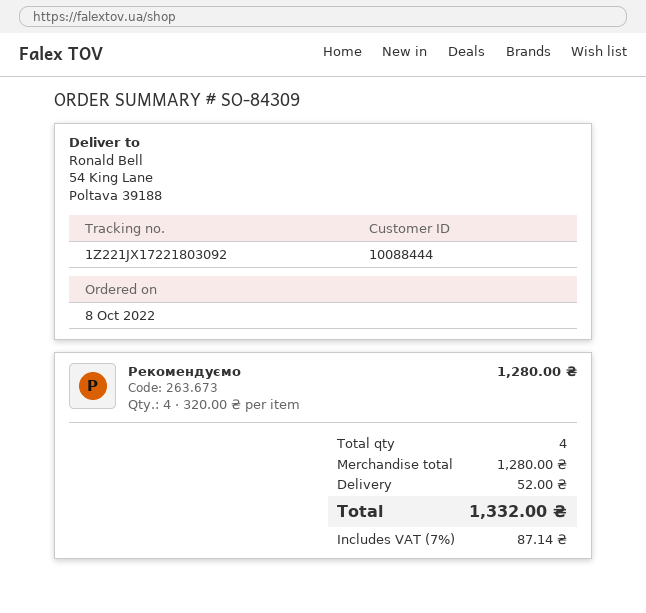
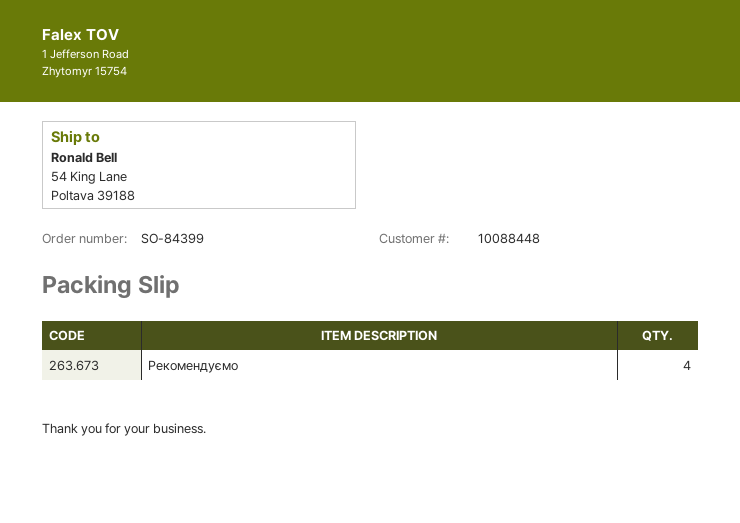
order number: SO-84309 -> SO-84399
customer number: 10088444 -> 10088448

